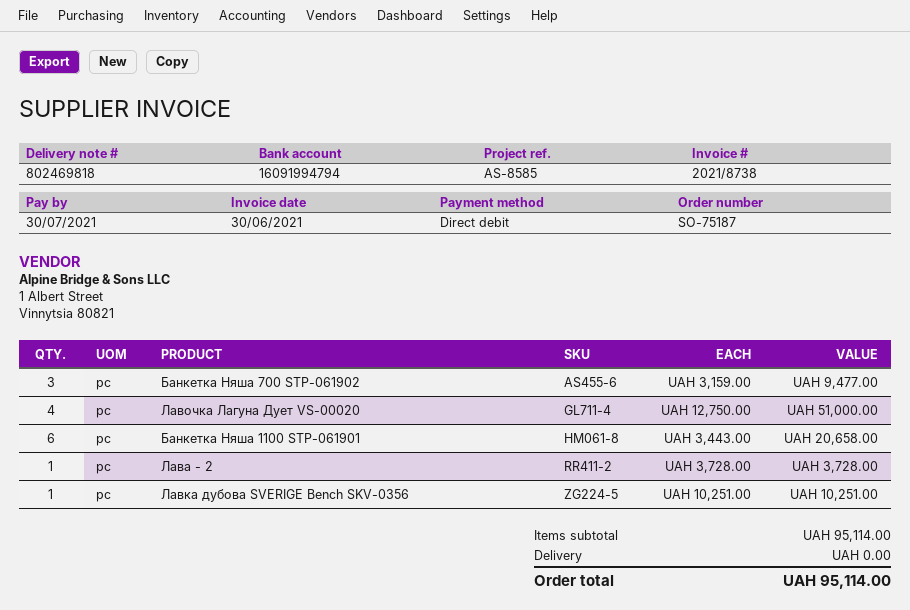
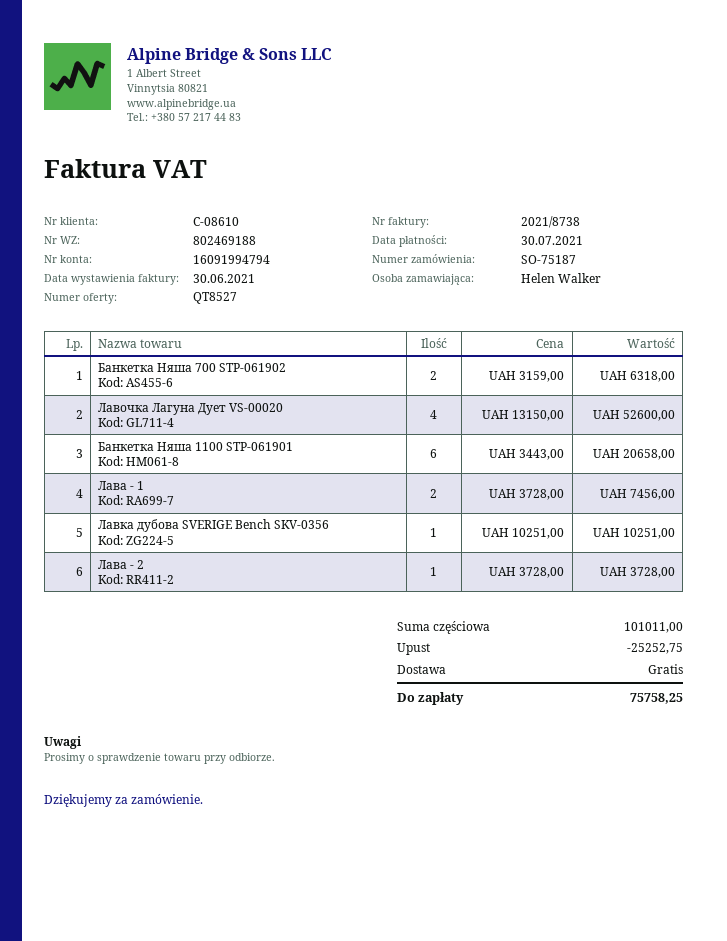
delivery note number: 802469818 -> 802469188
Банкетка Няша 700 STP-061902: 3 x 3159.00 = 9477.00 -> 2 x 3159.00 = 6318.00
Лавочка Лагуна Дует VS-00020: 4 x 12750.00 = 51000.00 -> 4 x 13150.00 = 52600.00
Лава - 1: none -> 2 x 3728.00 = 7456.00
subtotal: 95114.00 -> 101011.00
discount: none -> 25252.75
total: 95114.00 -> 75758.25

